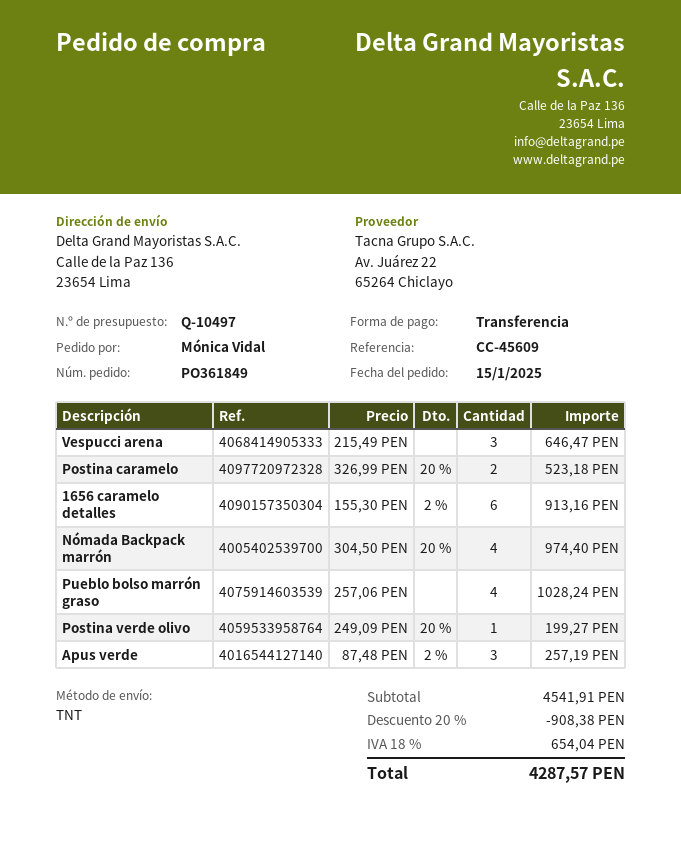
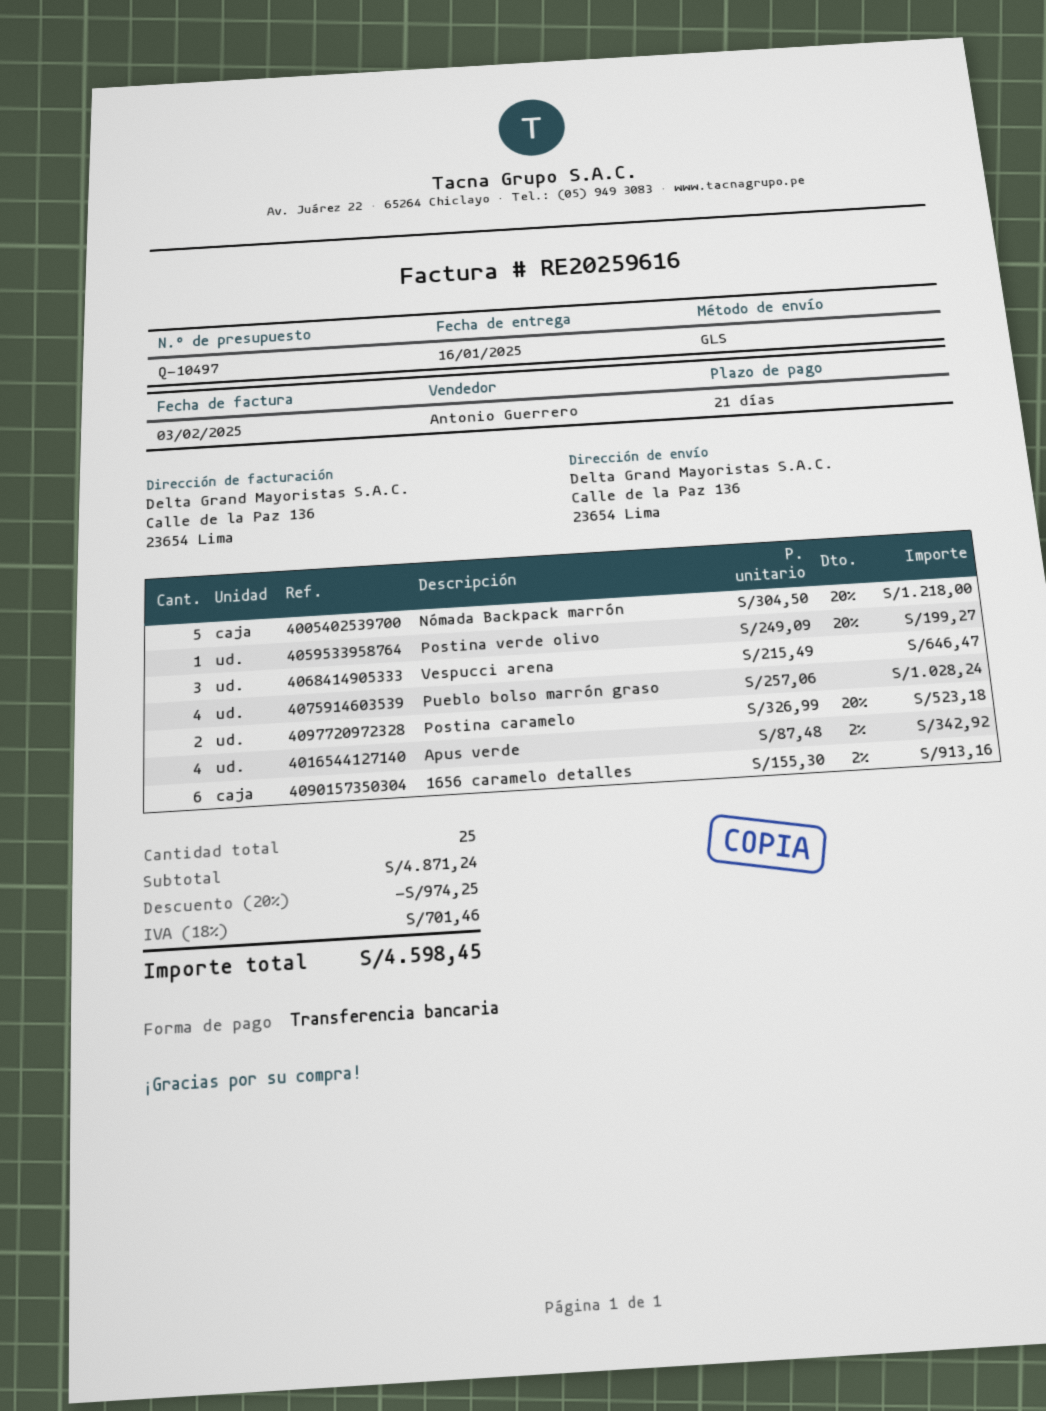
shipping method: TNT -> GLS
Nómada Backpack marrón: 4 x 304.50 - 20% = 974.40 -> 5 x 304.50 - 20% = 1218.00
Apus verde: 3 x 87.48 - 2% = 257.19 -> 4 x 87.48 - 2% = 342.92
subtotal: 4541.91 -> 4871.24
discount: 20% = 908.38 -> 20% = 974.25
tax: 18% = 654.04 -> 18% = 701.46
total: 4287.57 -> 4598.45

